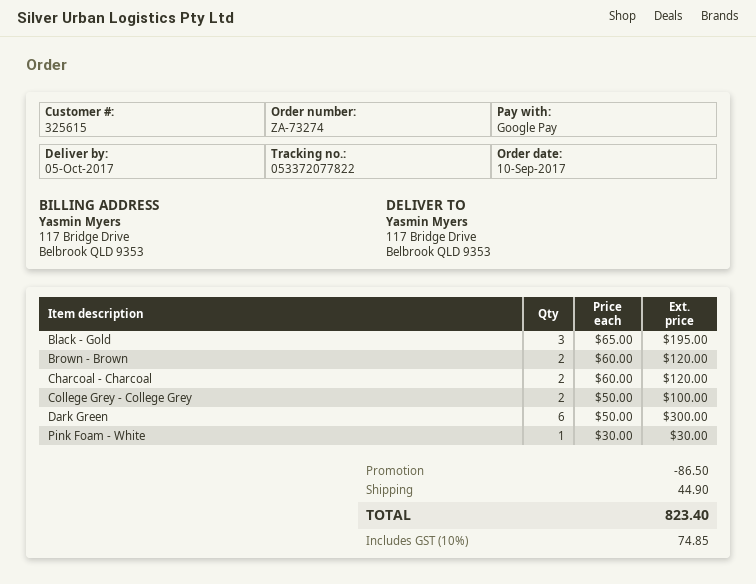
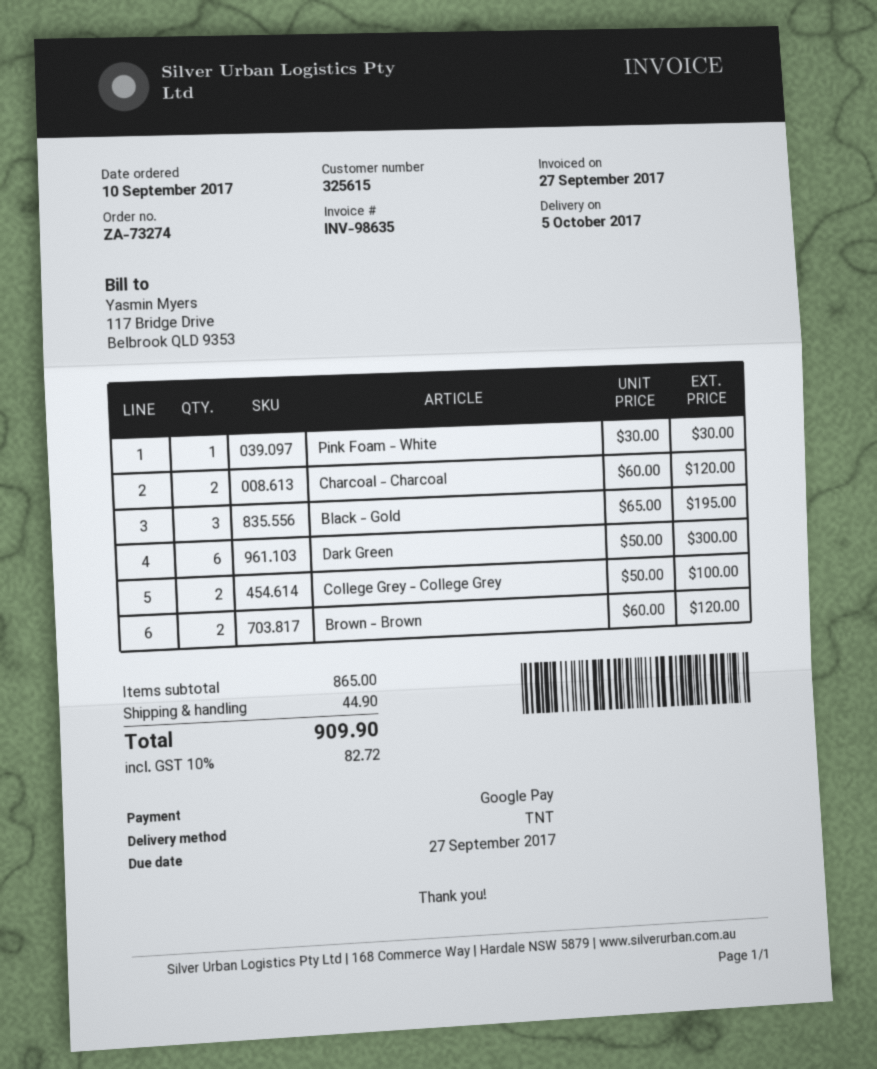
discount: 86.50 -> none
tax: 10% = 74.85 -> 10% = 82.72
total: 823.40 -> 909.90

